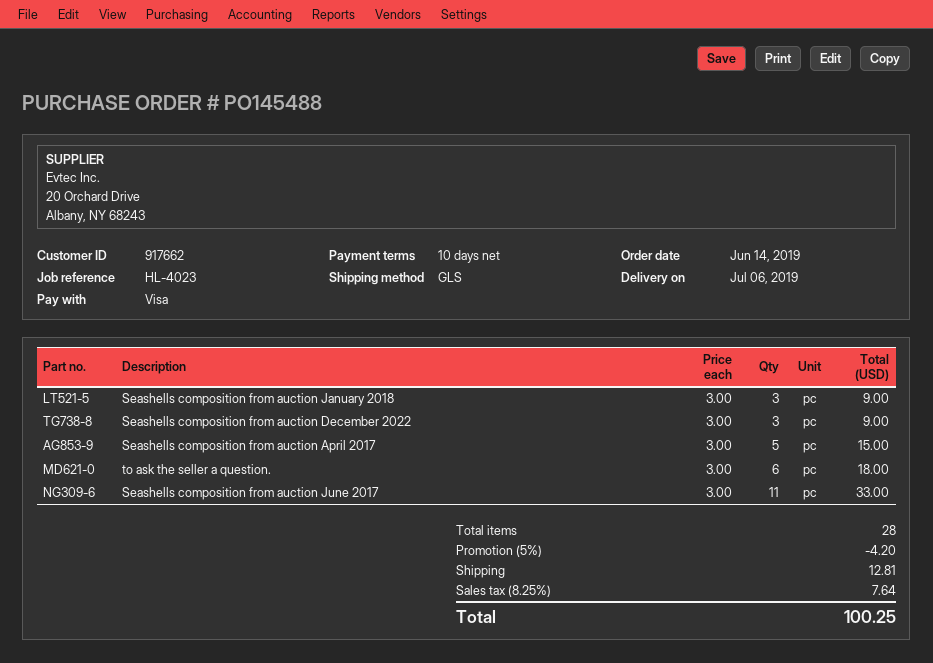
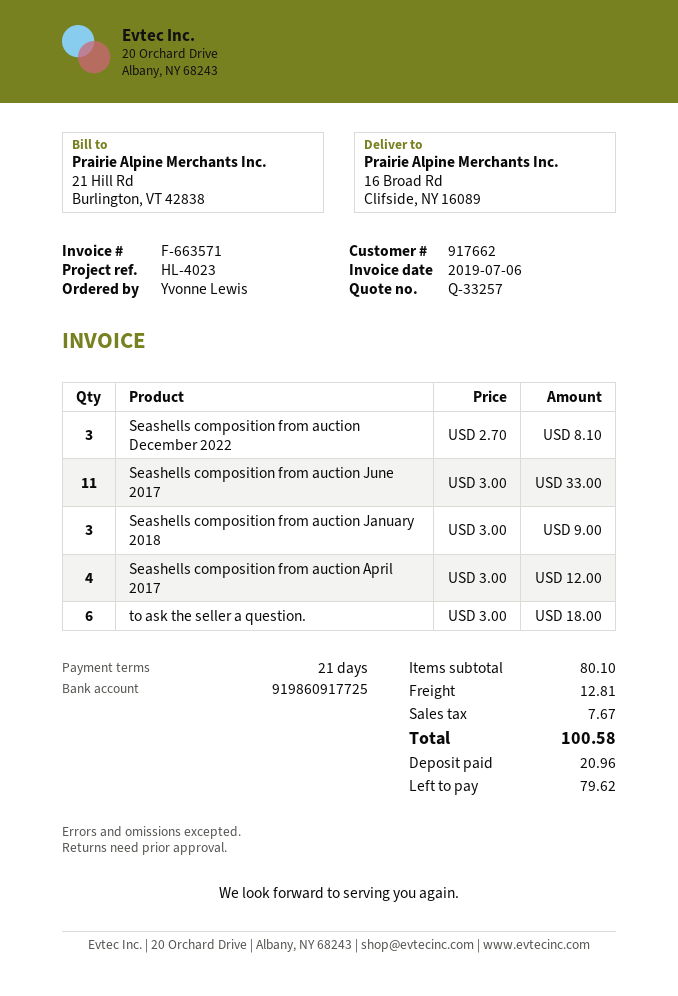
payment terms: 10 days -> 21 days
Seashells composition from auction December 2022: 3 x 3.00 = 9.00 -> 3 x 2.70 = 8.10
Seashells composition from auction April 2017: 5 x 3.00 = 15.00 -> 4 x 3.00 = 12.00
discount: 5% = 4.20 -> none
tax: 7.64 -> 7.67
total: 100.25 -> 100.58

